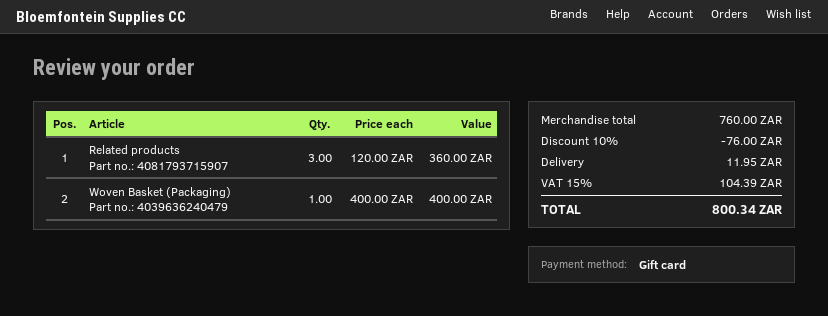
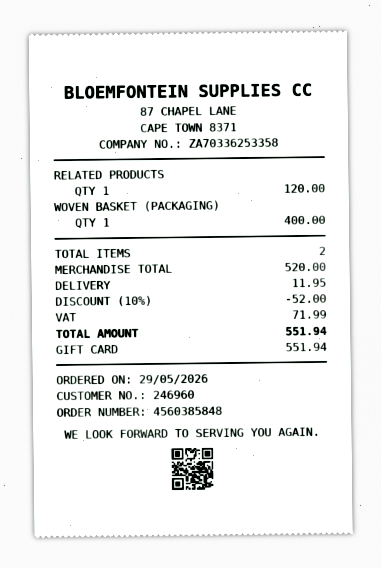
Related products: 3 for 360.00 -> 1 for 120.00
subtotal: 760.00 -> 520.00
discount: 10% = 76.00 -> 10% = 52.00
tax: 104.39 -> 71.99
total: 800.34 -> 551.94

